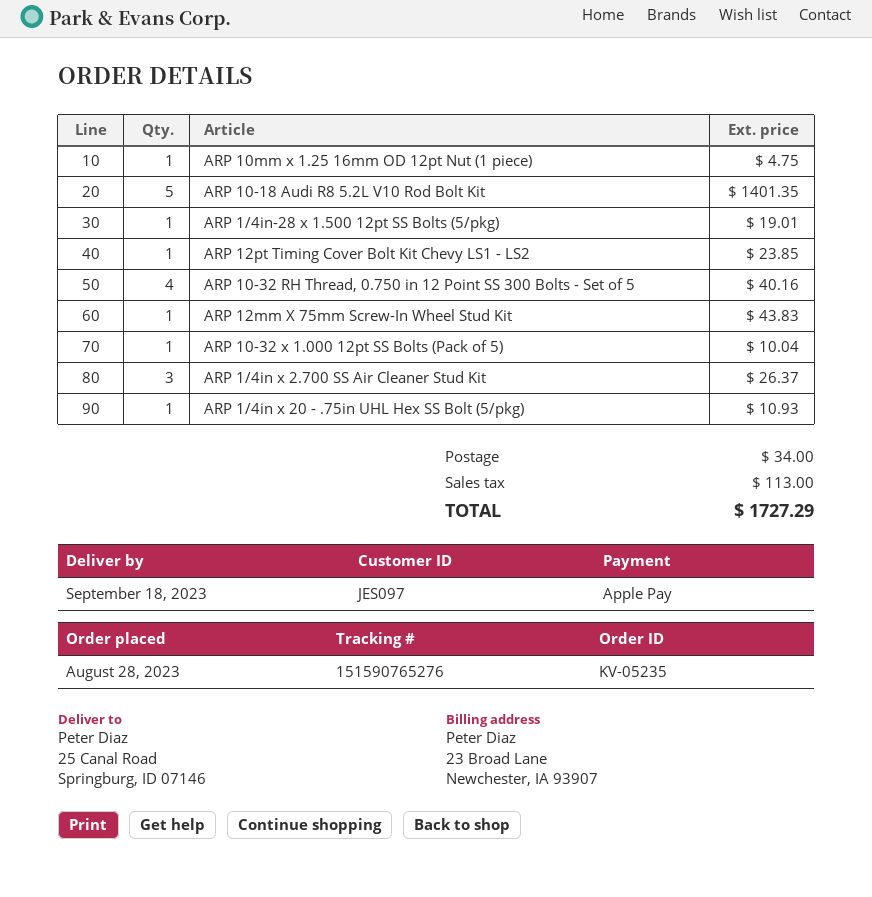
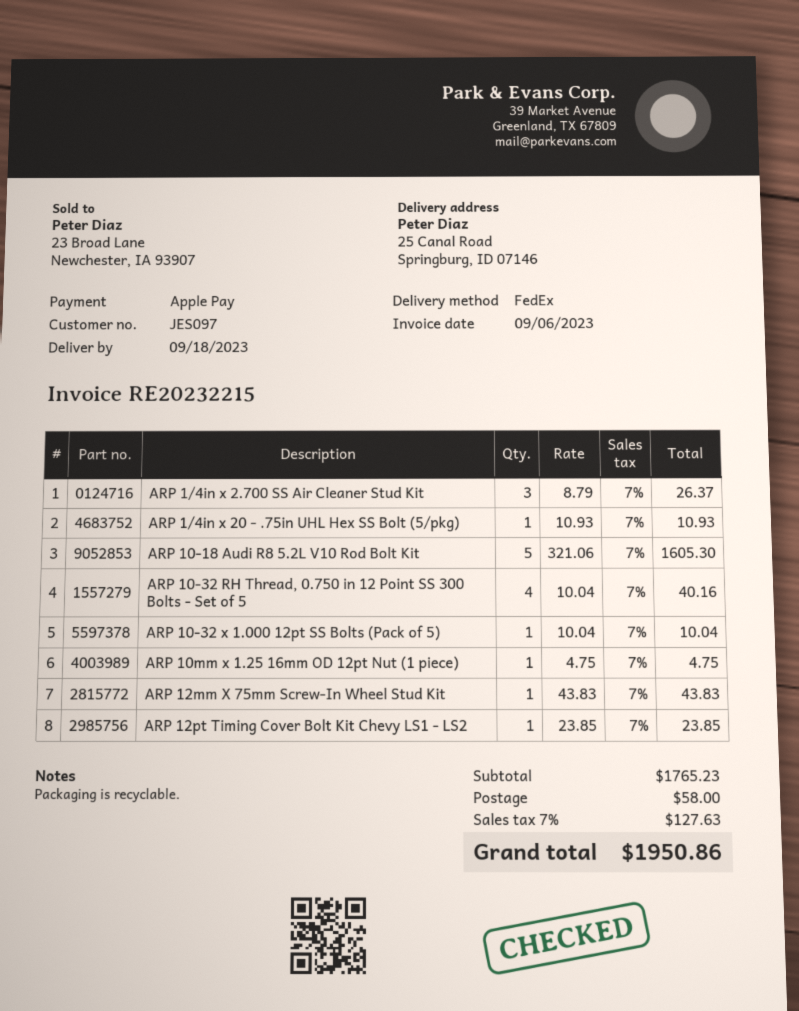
ARP 10-18 Audi R8 5.2L V10 Rod Bolt Kit: 5 for 1401.35 -> 5 for 1605.30
ARP 1/4in-28 x 1.500 12pt SS Bolts (5/pkg): 1 for 19.01 -> none
shipping: 34.00 -> 58.00
tax: 113.00 -> 127.63
total: 1727.29 -> 1950.86

